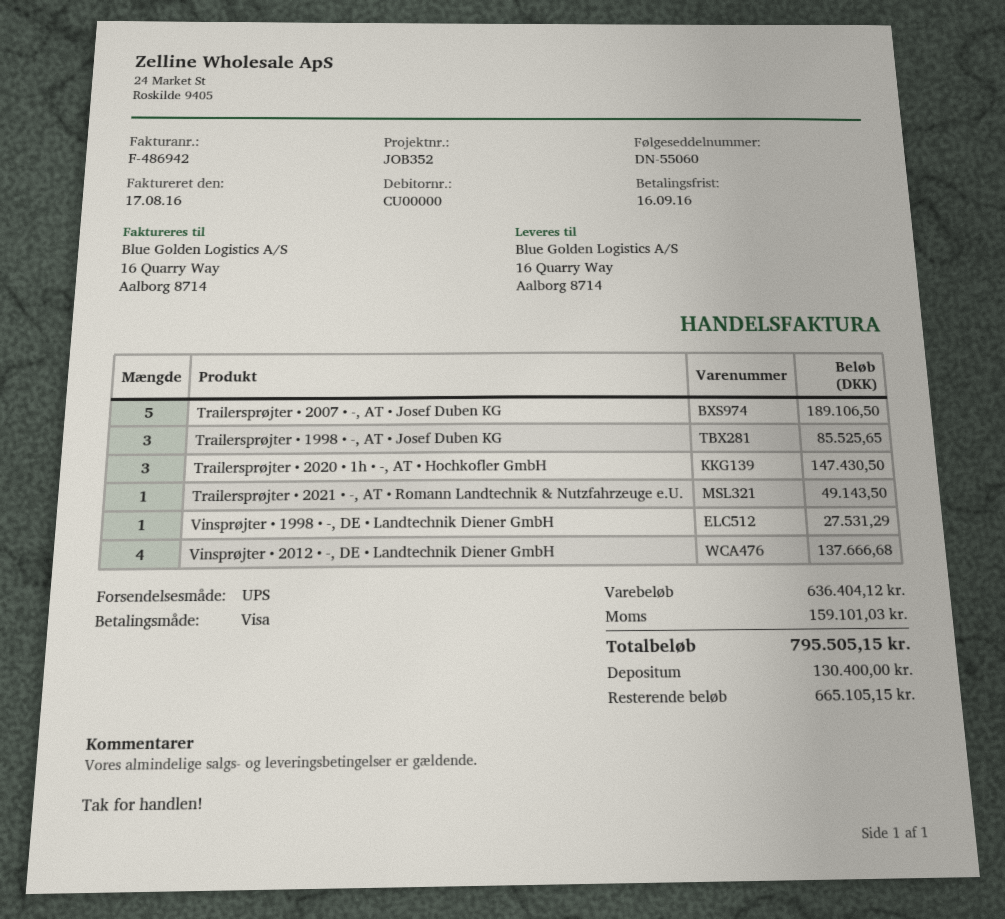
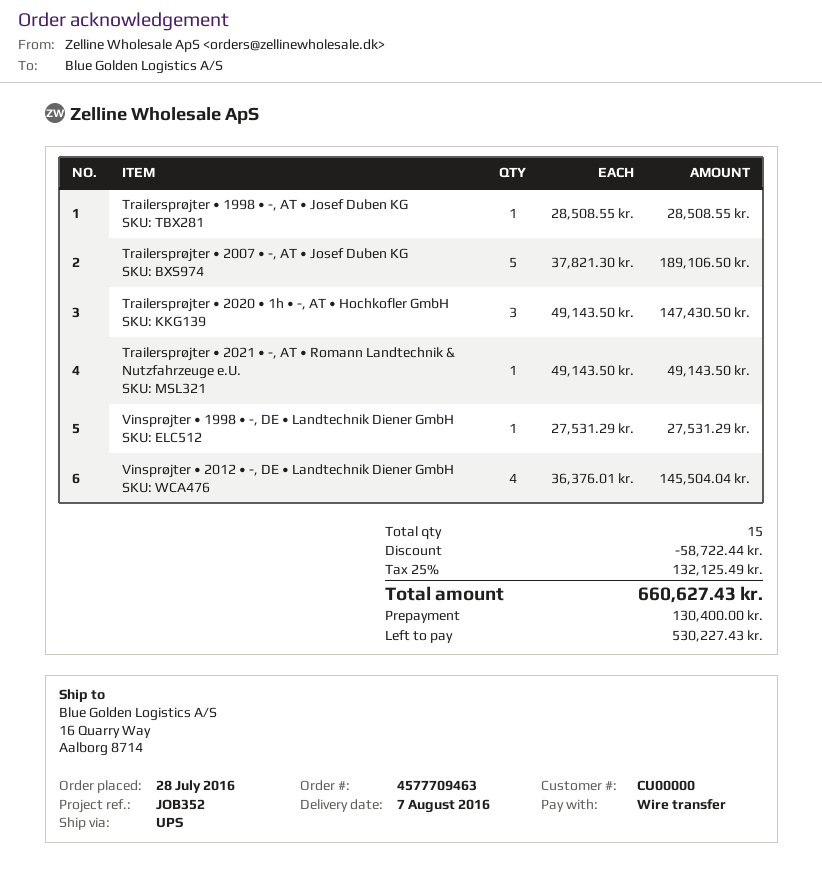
payment method: Visa -> bank transfer
Trailersprøjter • 1998 • -, AT • Josef Duben KG: 3 for 85525.65 -> 1 for 28508.55
Vinsprøjter • 2012 • -, DE • Landtechnik Diener GmbH: 4 for 137666.68 -> 4 for 145504.04
discount: none -> 58722.44
tax: 159101.03 -> 132125.49
total: 795505.15 -> 660627.43
balance: 665105.15 -> 530227.43

